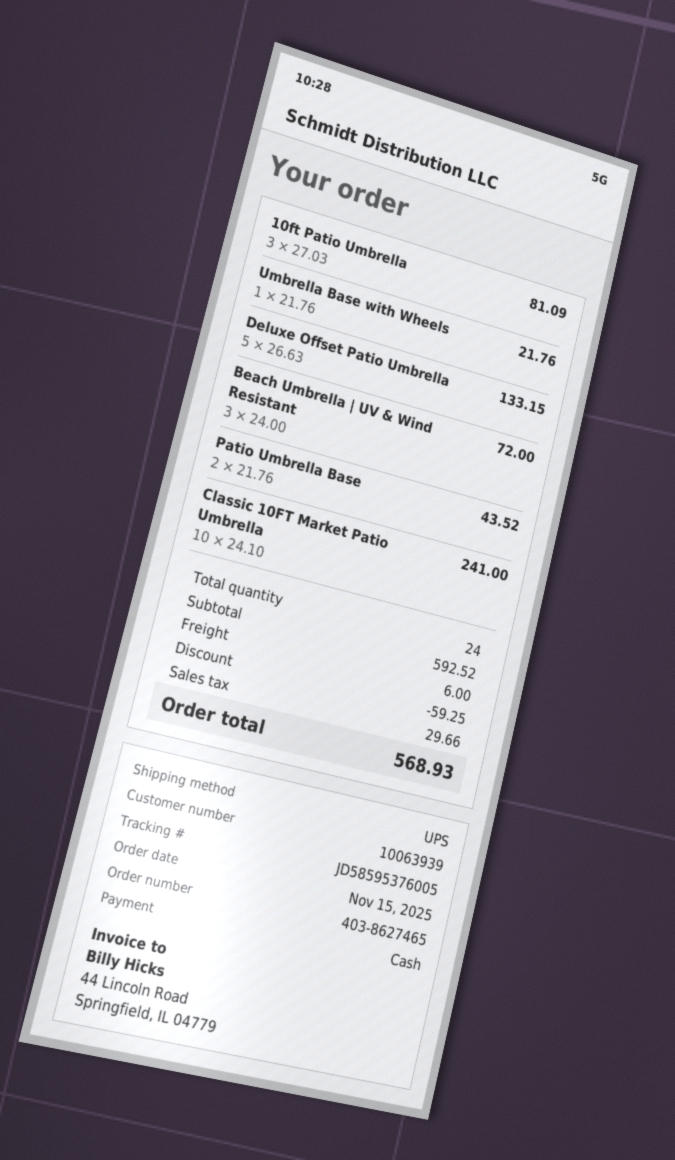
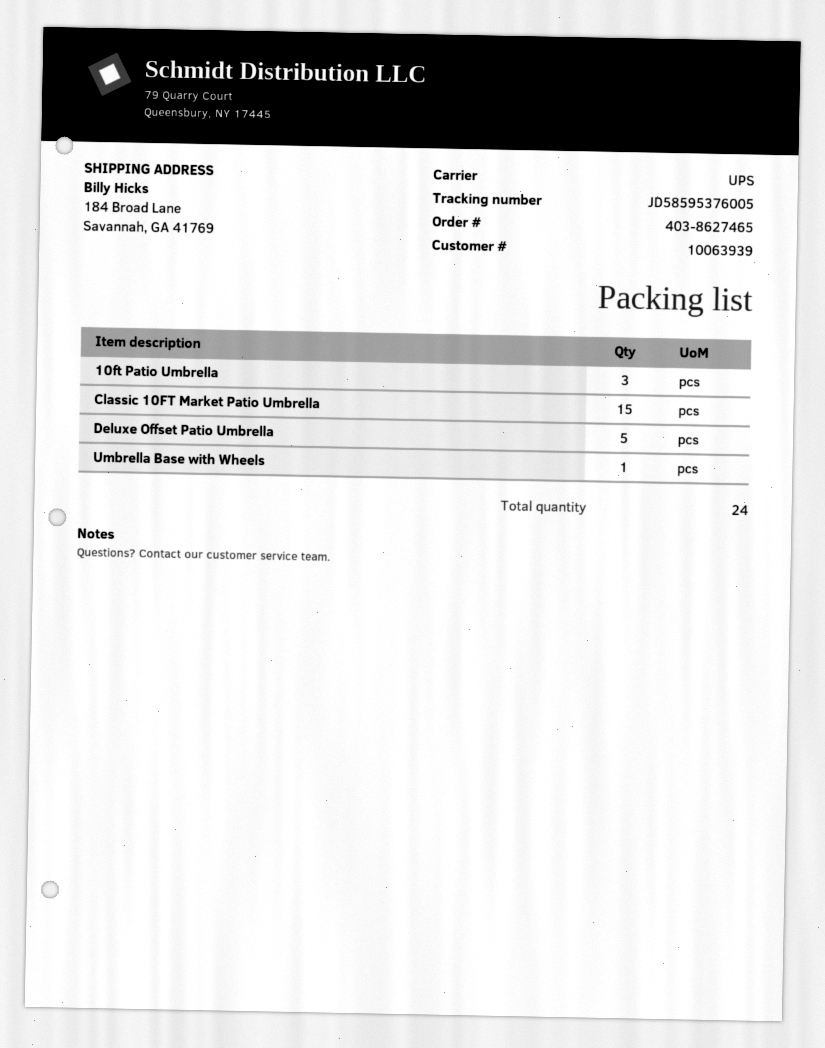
Beach Umbrella | UV & Wind Resistant: 3 -> none
Patio Umbrella Base: 2 -> none
Classic 10FT Market Patio Umbrella: 10 -> 15

